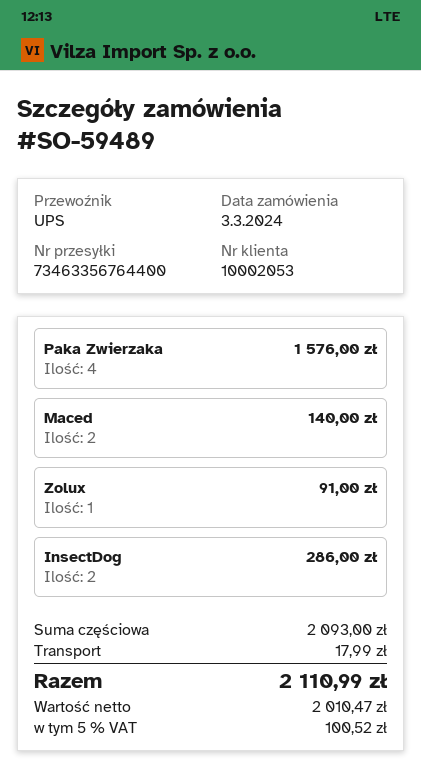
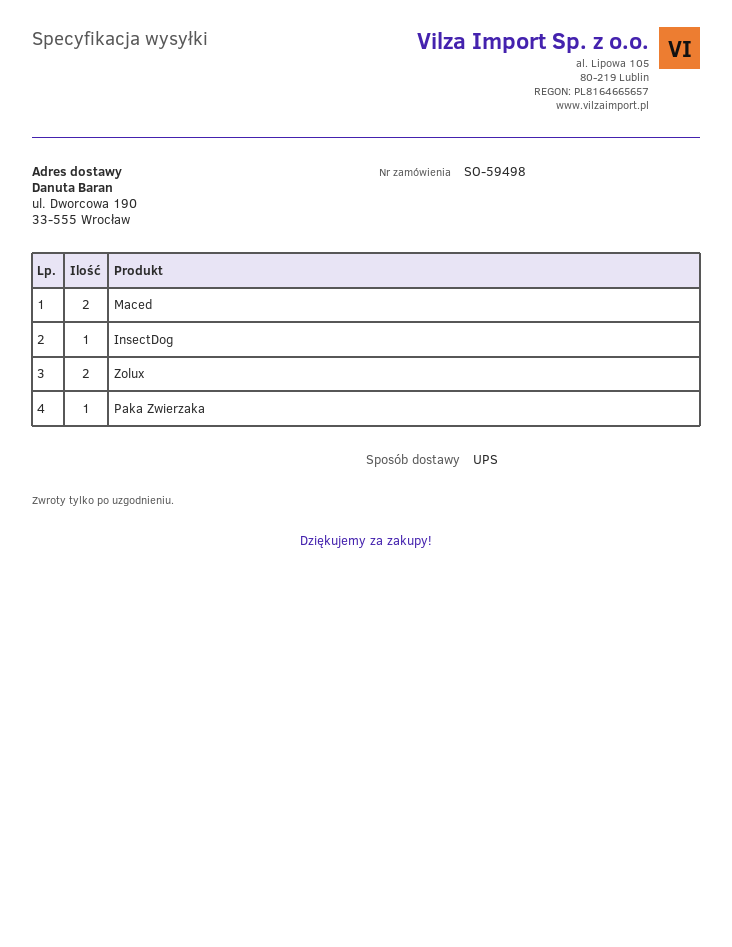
order number: SO-59489 -> SO-59498
Paka Zwierzaka: 4 -> 1
Zolux: 1 -> 2
InsectDog: 2 -> 1

